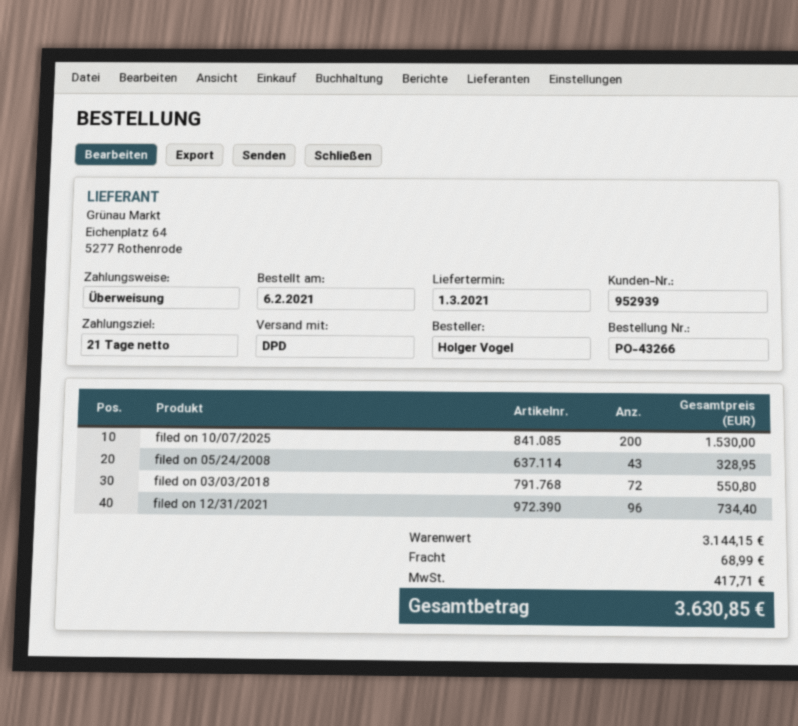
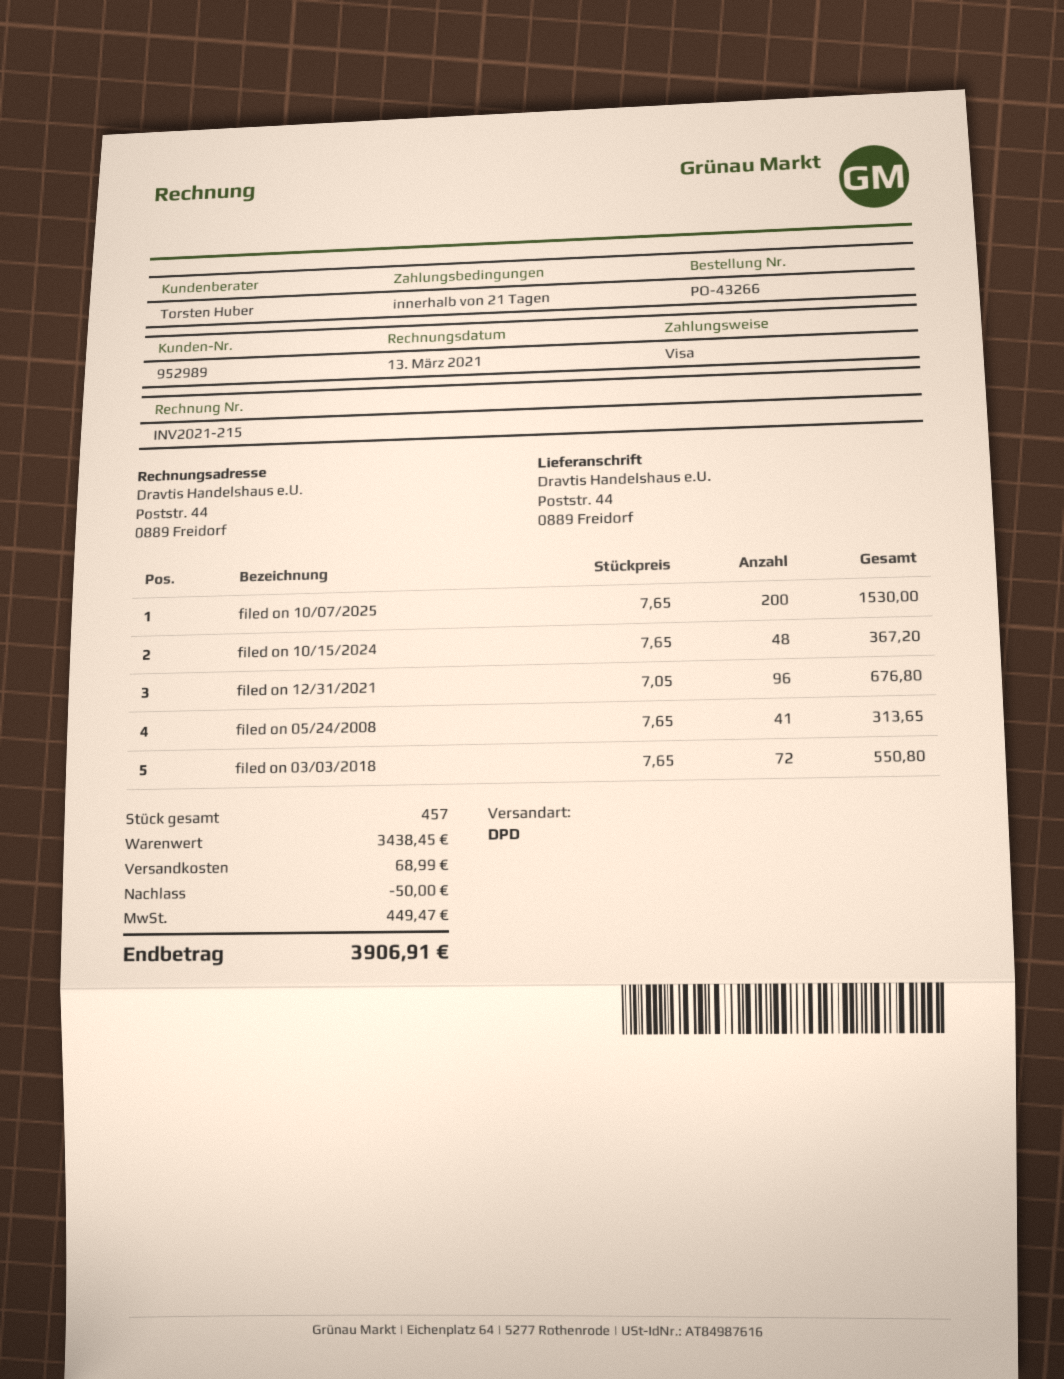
customer number: 952939 -> 952989
payment method: bank transfer -> Visa
filed on 05/24/2008: 43 for 328.95 -> 41 for 313.65
filed on 12/31/2021: 96 for 734.40 -> 96 for 676.80
filed on 10/15/2024: none -> 48 for 367.20
subtotal: 3144.15 -> 3438.45
discount: none -> 50.00
tax: 417.71 -> 449.47
total: 3630.85 -> 3906.91

